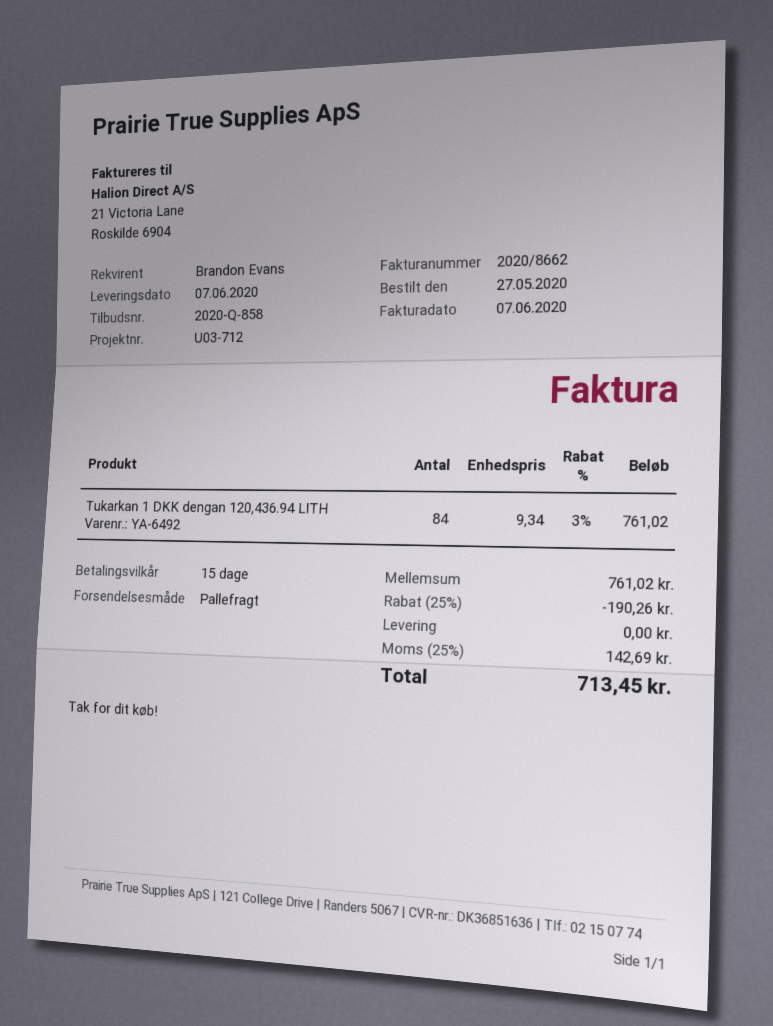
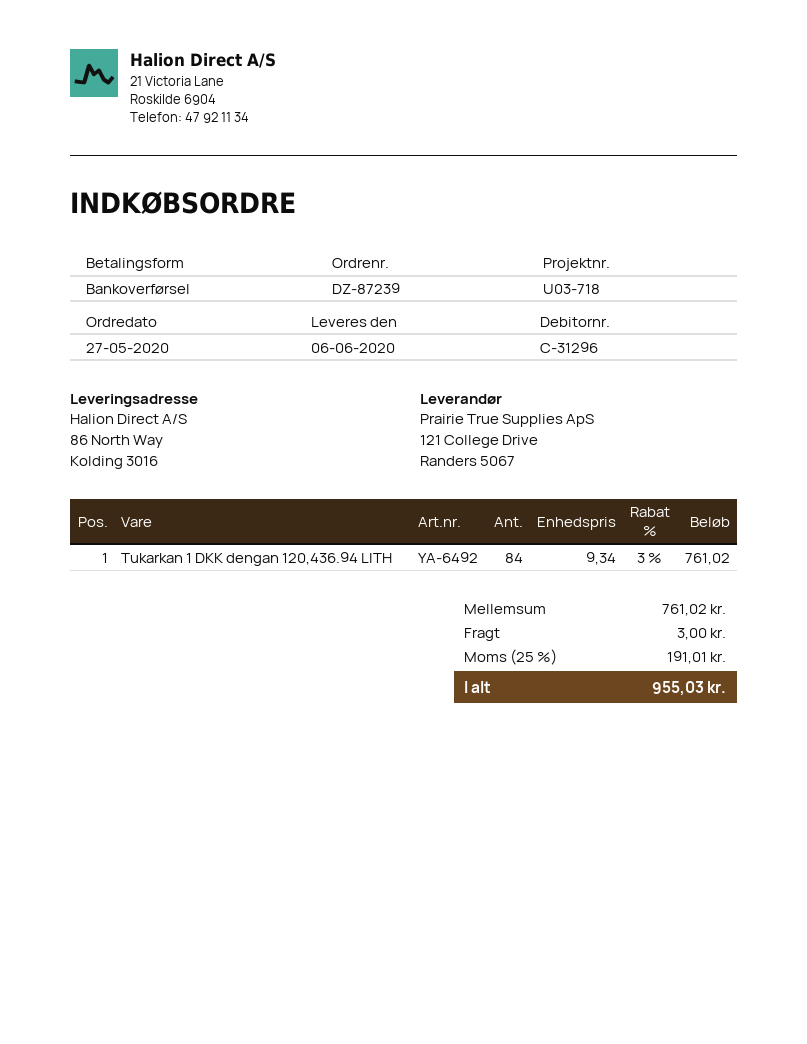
delivery date: 2020-06-07 -> 2020-06-06
reference: U03-712 -> U03-718
discount: 25% = 190.26 -> none
shipping: 0.00 -> 3.00
tax: 25% = 142.69 -> 25% = 191.01
total: 713.45 -> 955.03

